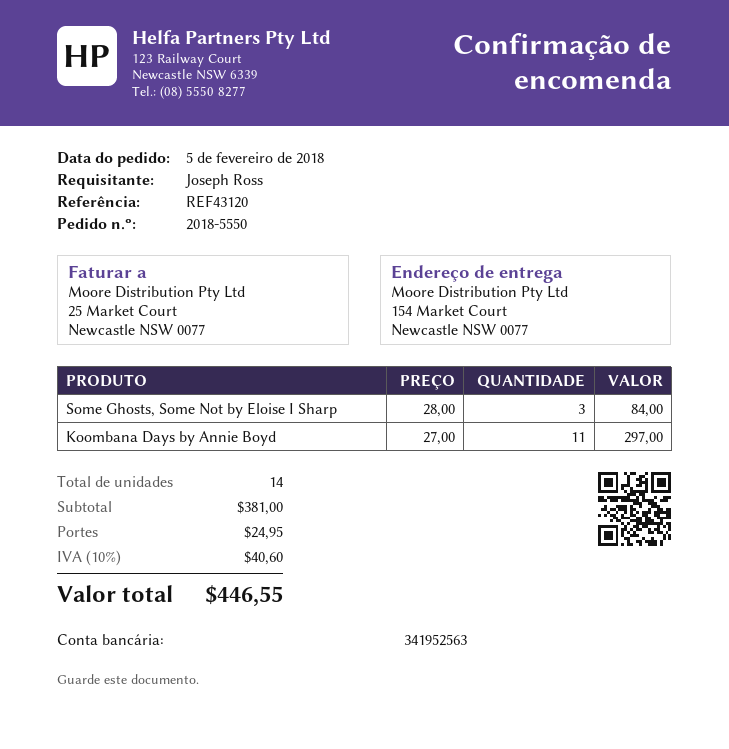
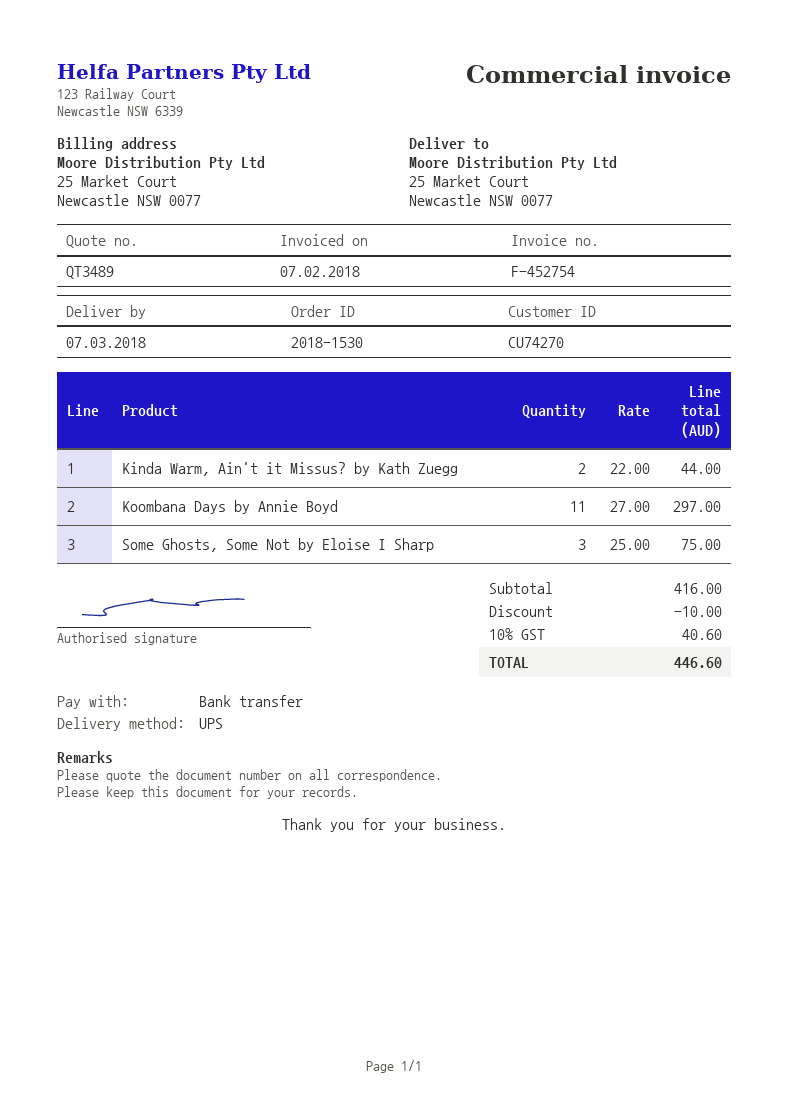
order number: 2018-5550 -> 2018-1530
ship to: 154 Market Court, Newcastle NSW 0077 -> 25 Market Court, Newcastle NSW 0077
Some Ghosts, Some Not by Eloise I Sharp: 3 x 28.00 = 84.00 -> 3 x 25.00 = 75.00
Kinda Warm, Ain't it Missus? by Kath Zuegg: none -> 2 x 22.00 = 44.00
subtotal: 381.00 -> 416.00
discount: none -> 10.00
shipping: 24.95 -> none
total: 446.55 -> 446.60

